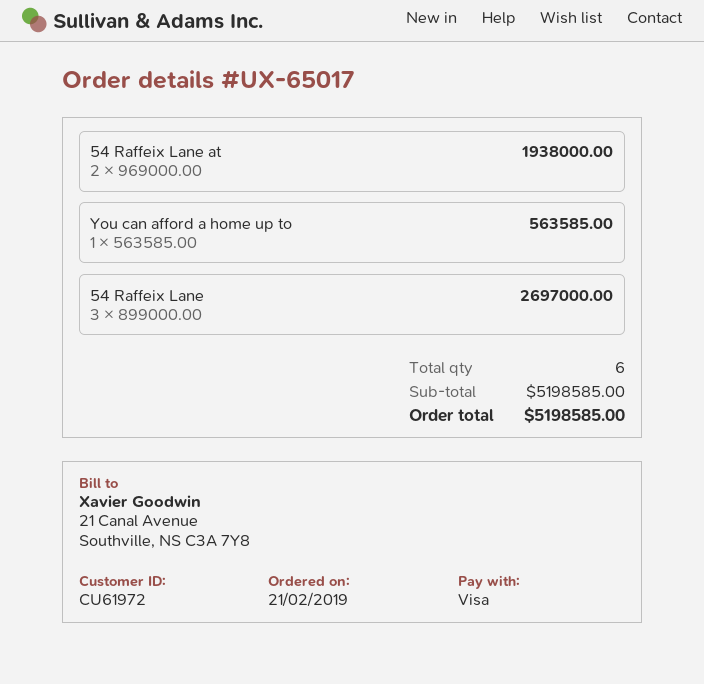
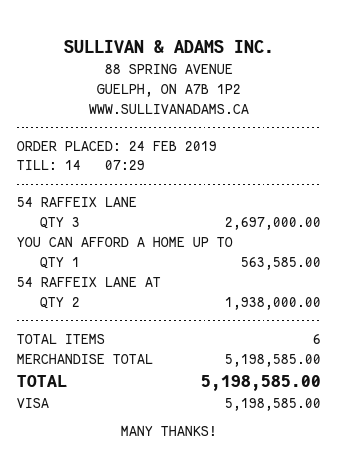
order date: 2019-02-21 -> 2019-02-24

